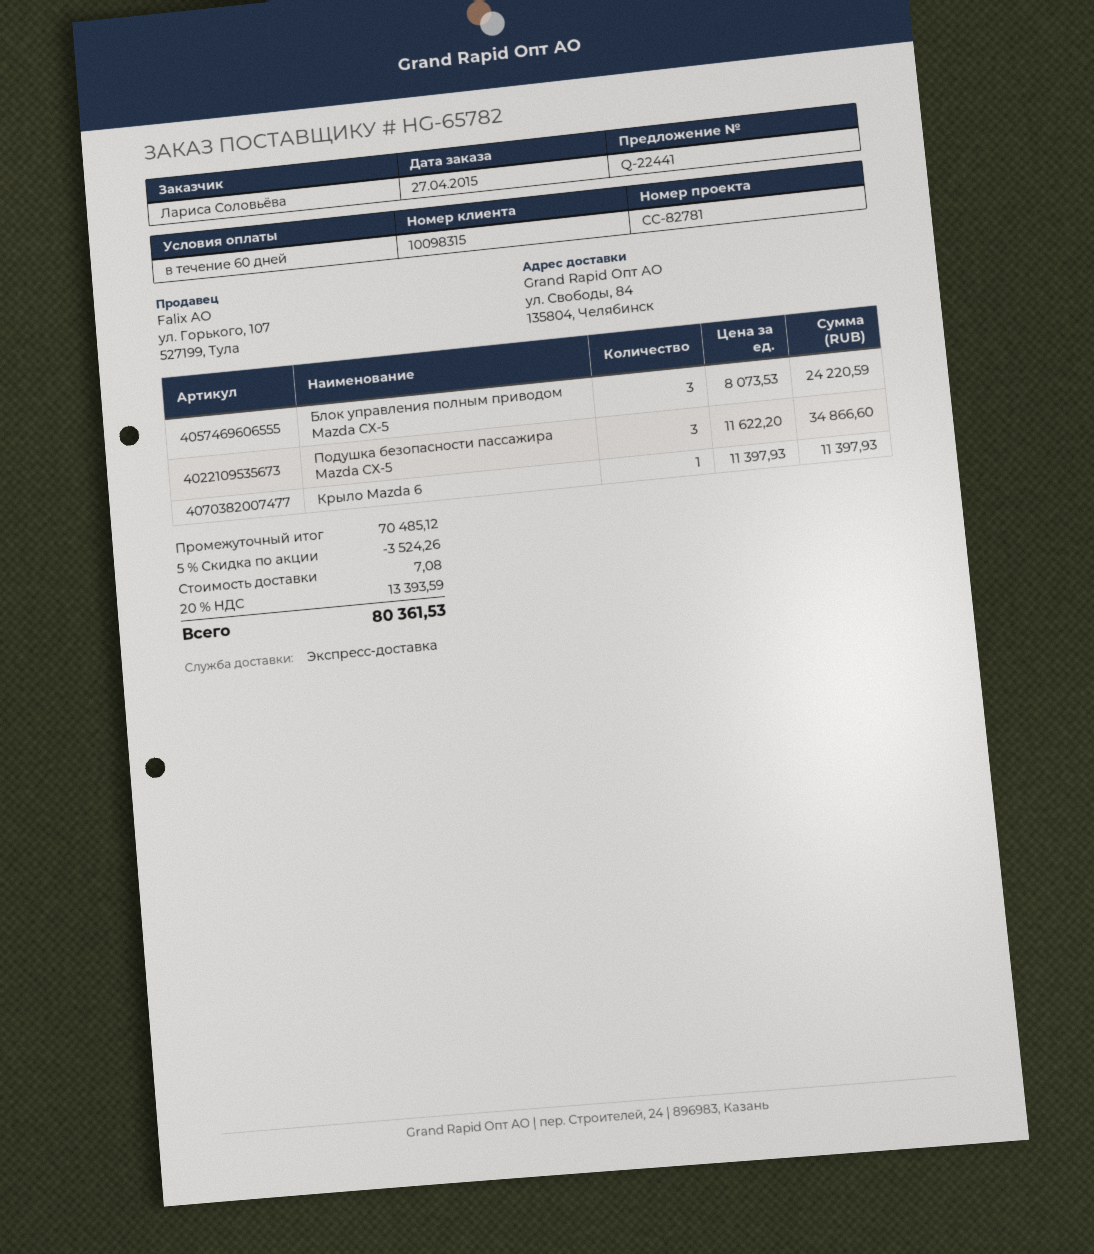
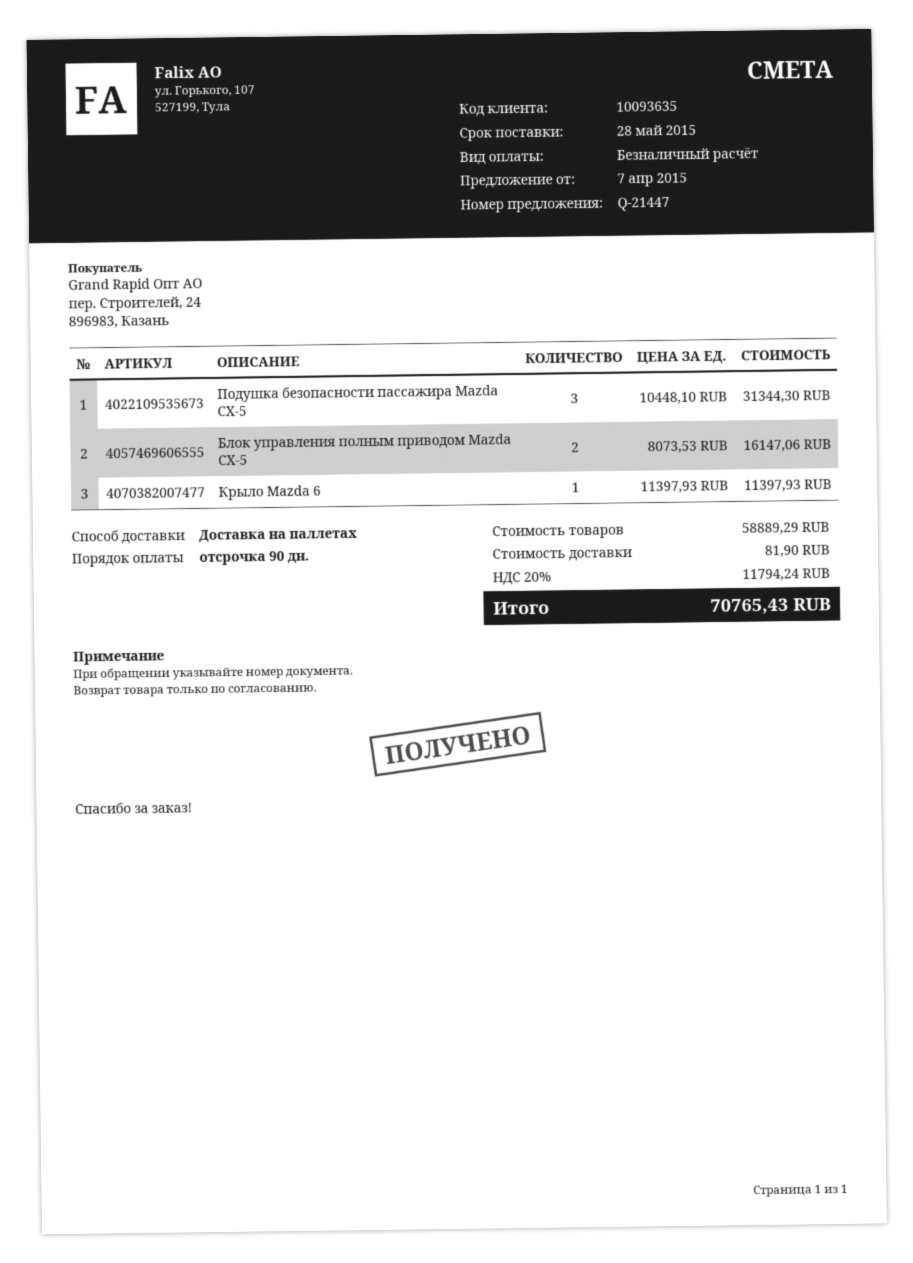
quote number: Q-22441 -> Q-21447
payment terms: 60 days -> 90 days
customer number: 10098315 -> 10093635
shipping method: express -> pallet freight
Блок управления полным приводом Mazda CX-5: 3 x 8073.53 = 24220.59 -> 2 x 8073.53 = 16147.06
Подушка безопасности пассажира Mazda CX-5: 3 x 11622.20 = 34866.60 -> 3 x 10448.10 = 31344.30
subtotal: 70485.12 -> 58889.29
discount: 5% = 3524.26 -> none
shipping: 7.08 -> 81.90
tax: 20% = 13393.59 -> 20% = 11794.24
total: 80361.53 -> 70765.43

